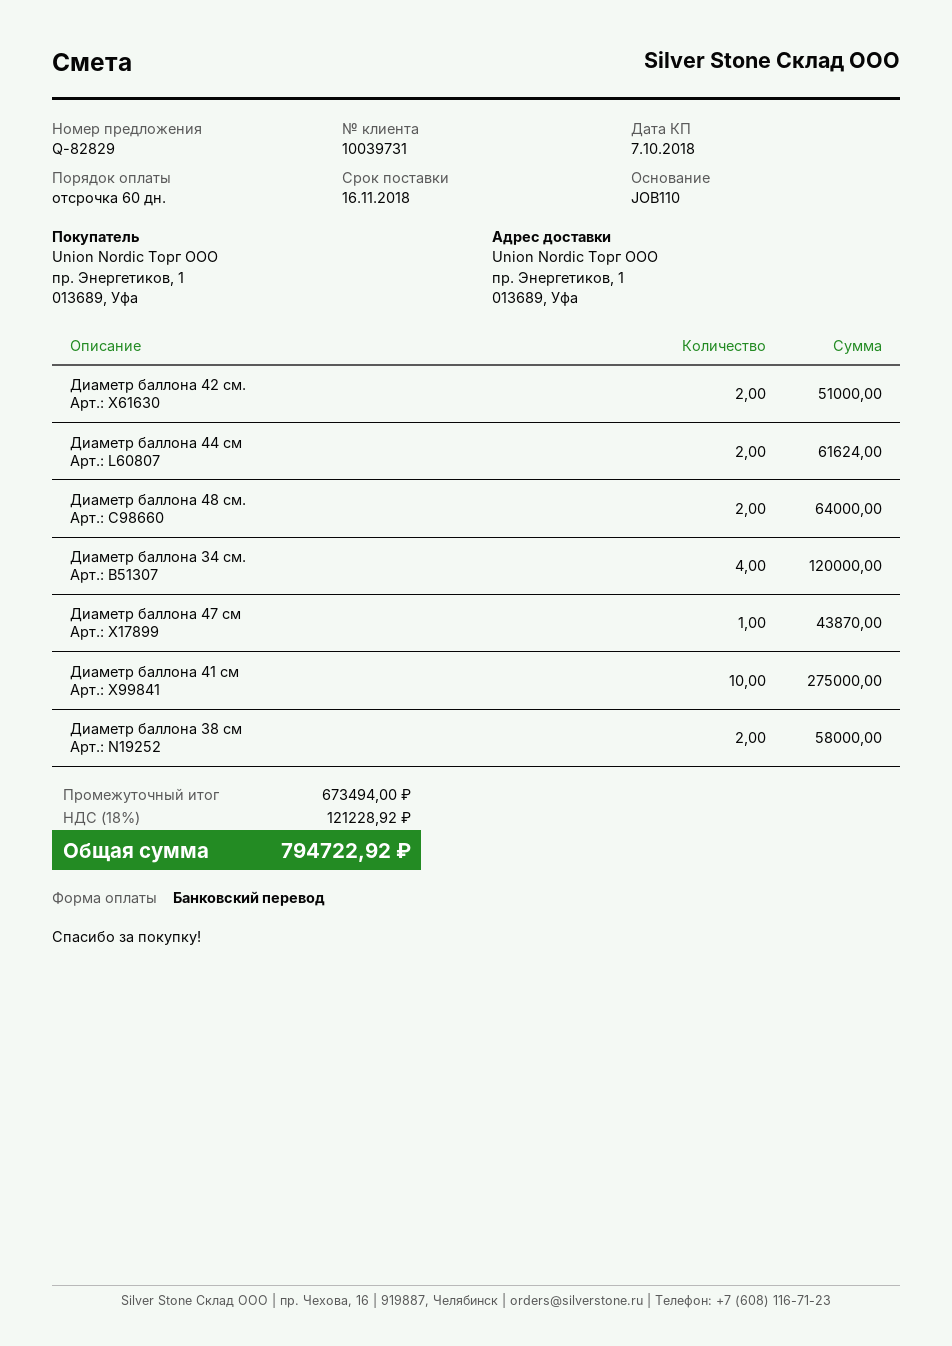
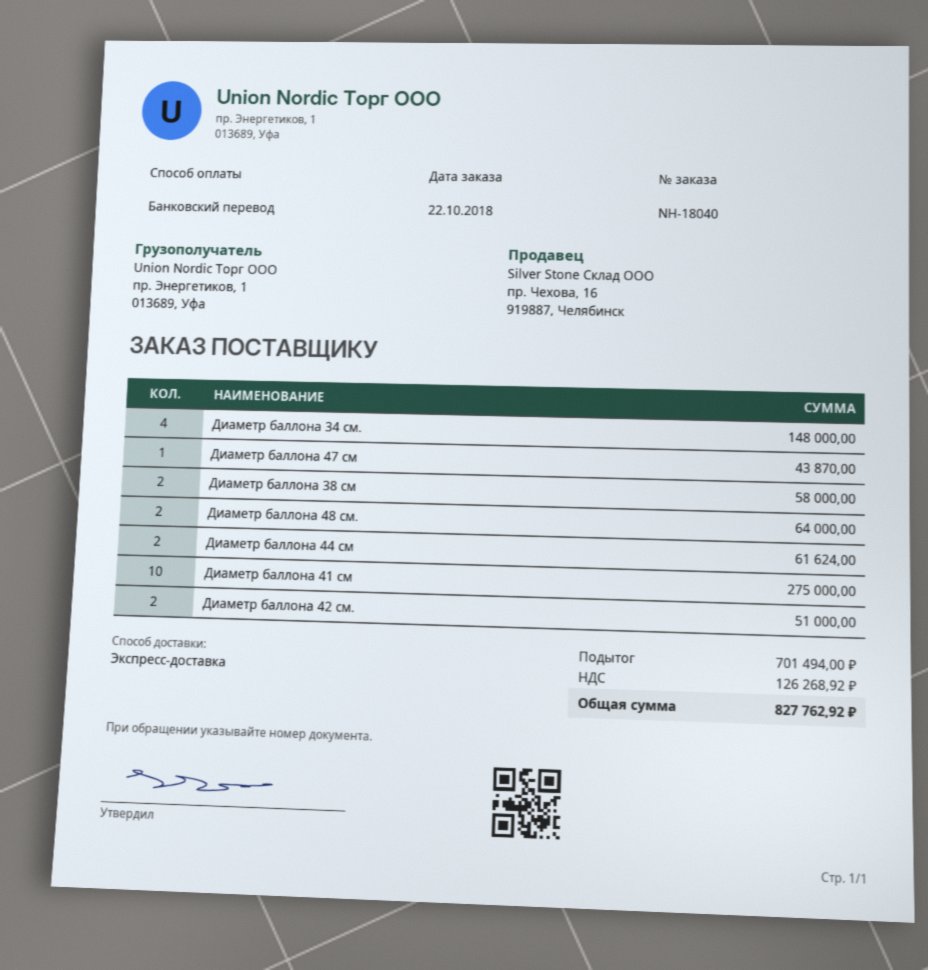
Диаметр баллона 34 см.: 4 for 120000.00 -> 4 for 148000.00
subtotal: 673494.00 -> 701494.00
tax: 121228.92 -> 126268.92
total: 794722.92 -> 827762.92

